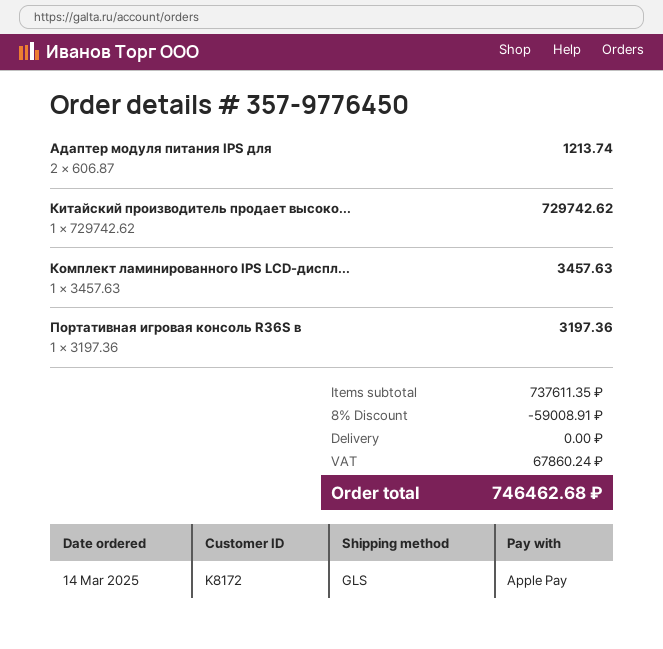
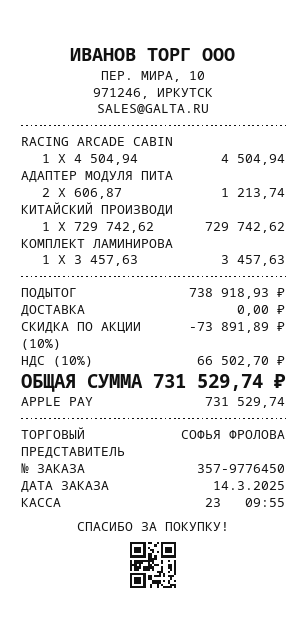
Портативная игровая консоль R36S в: 1 x 3197.36 = 3197.36 -> none
RACING ARCADE CABIN: none -> 1 x 4504.94 = 4504.94
subtotal: 737611.35 -> 738918.93
discount: 8% = 59008.91 -> 10% = 73891.89
tax: 67860.24 -> 66502.70
total: 746462.68 -> 731529.74

